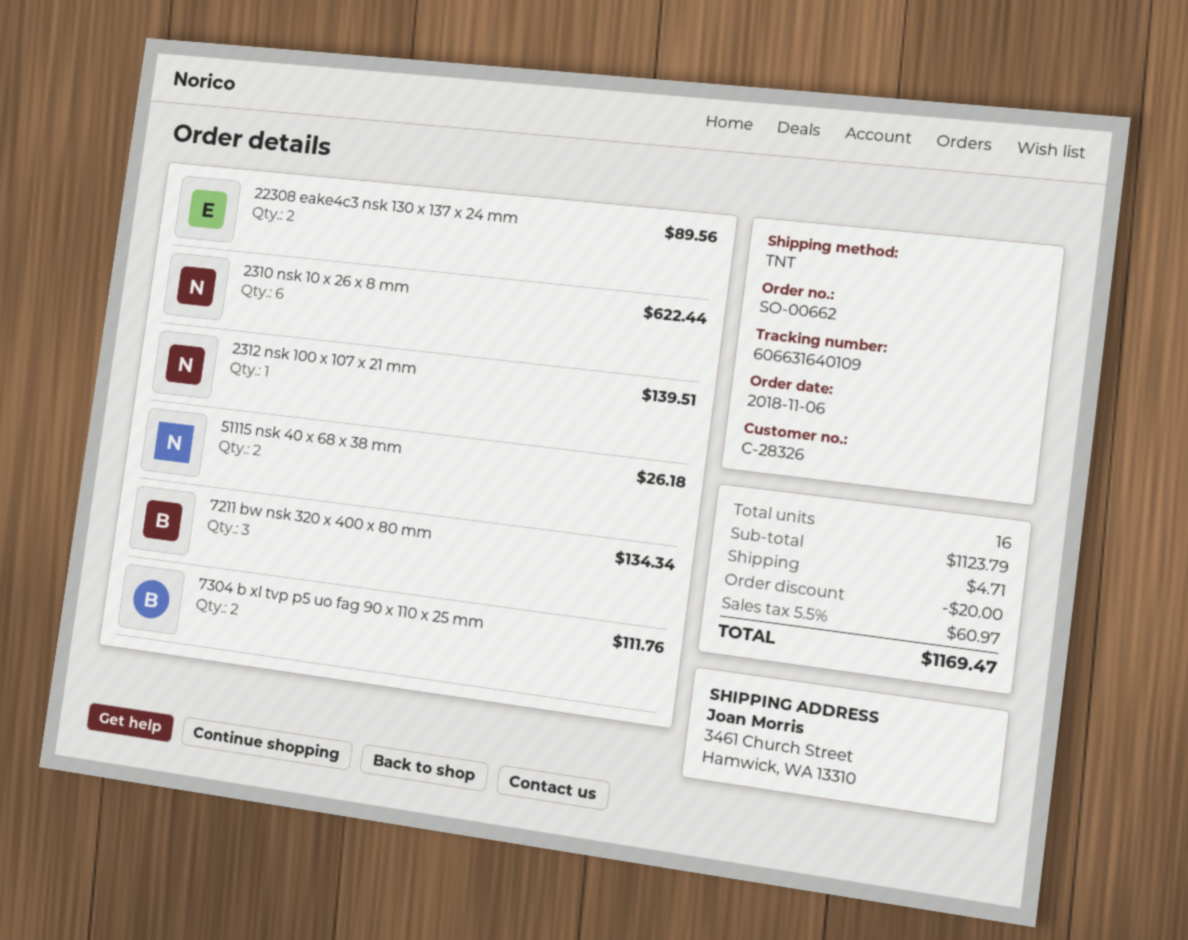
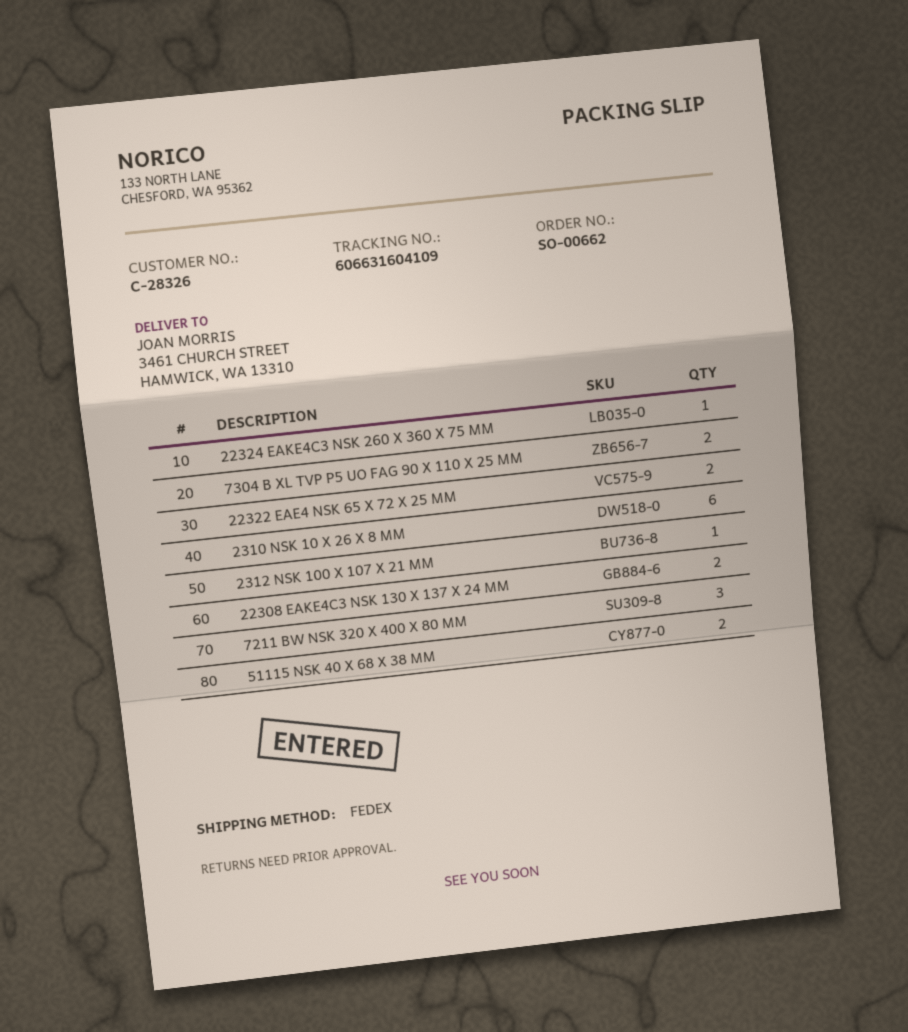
shipping method: TNT -> FedEx
tracking number: 606631640109 -> 606631604109
22324 EAKE4C3 NSK 260 X 360 X 75 MM: none -> 1
22322 EAE4 NSK 65 X 72 X 25 MM: none -> 2

